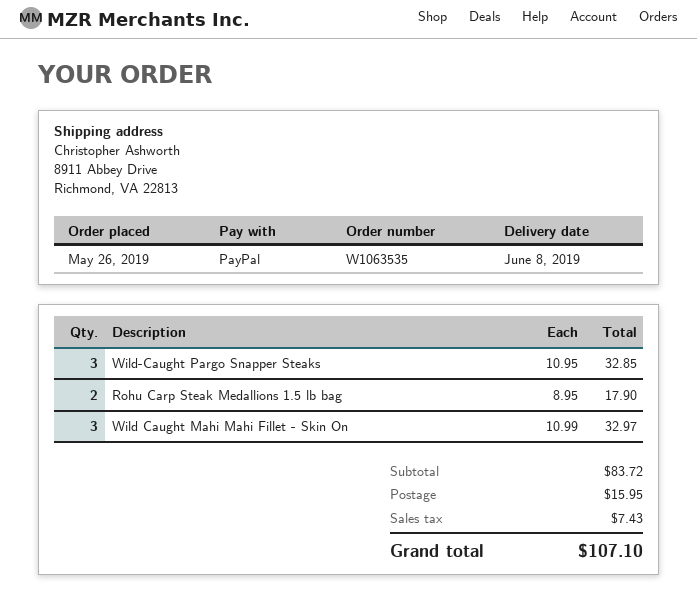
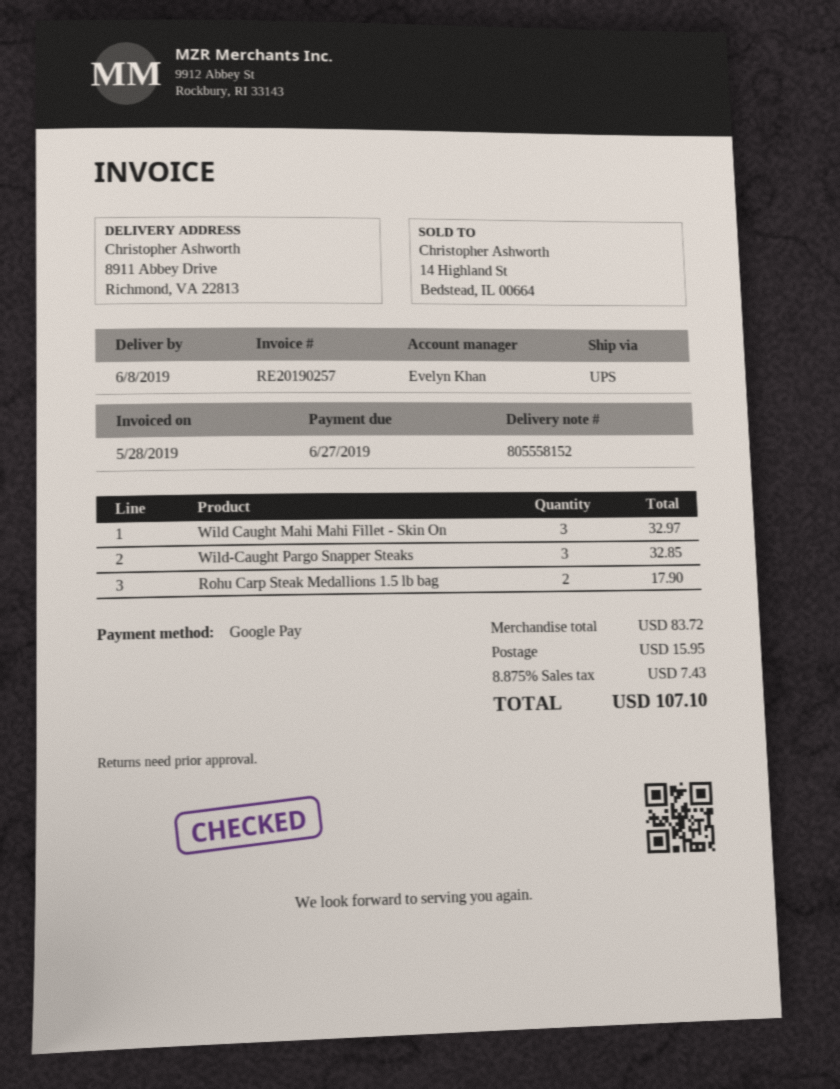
payment method: PayPal -> Google Pay

